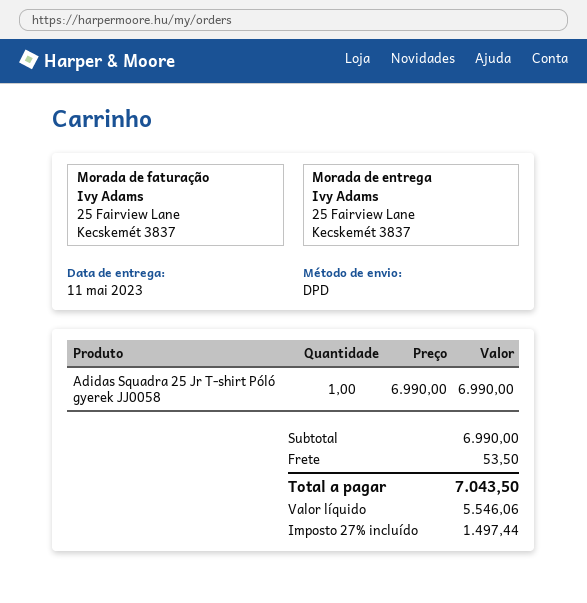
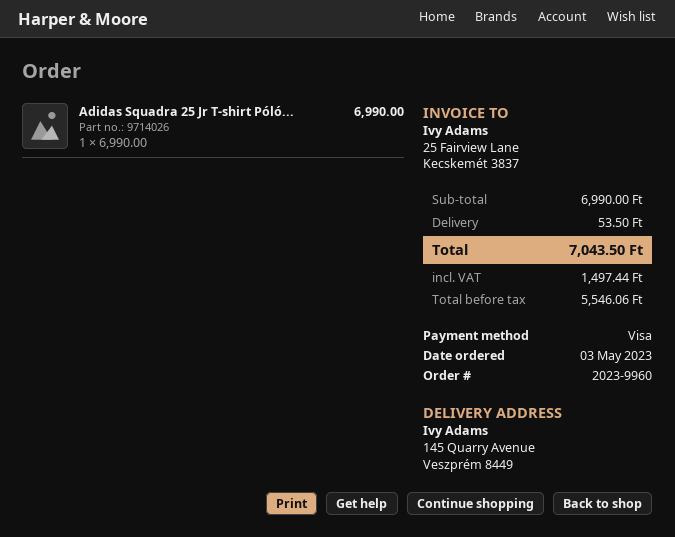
ship to: 25 Fairview Lane, Kecskemét 3837 -> 145 Quarry Avenue, Veszprém 8449

